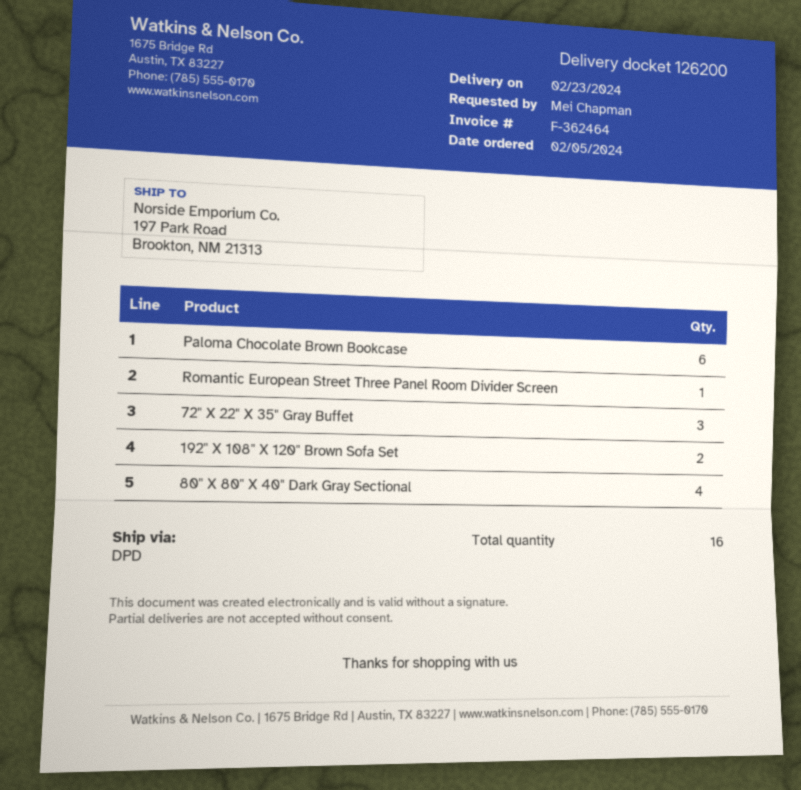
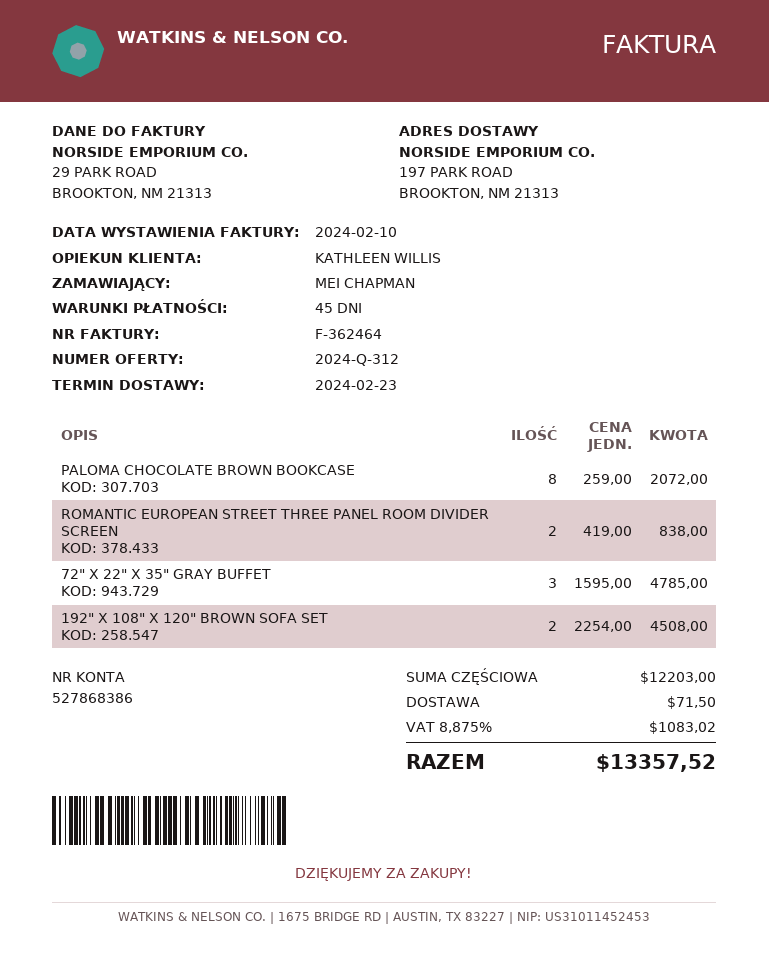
Paloma Chocolate Brown Bookcase: 6 -> 8
Romantic European Street Three Panel Room Divider Screen: 1 -> 2
80" X 80" X 40" Dark Gray Sectional: 4 -> none

